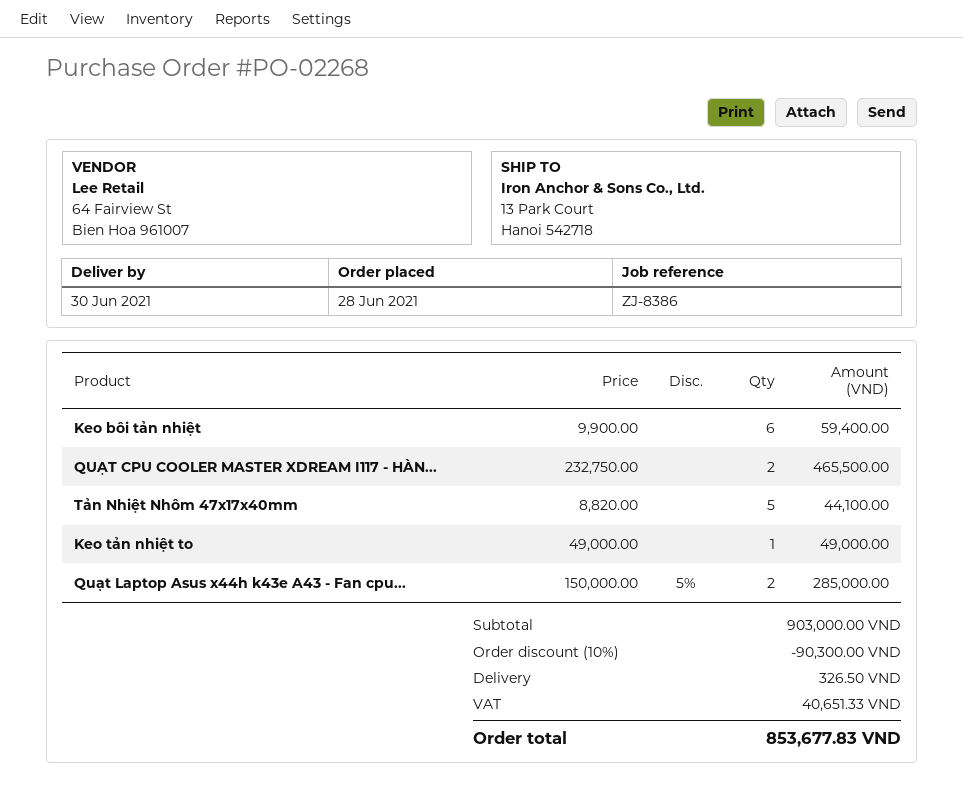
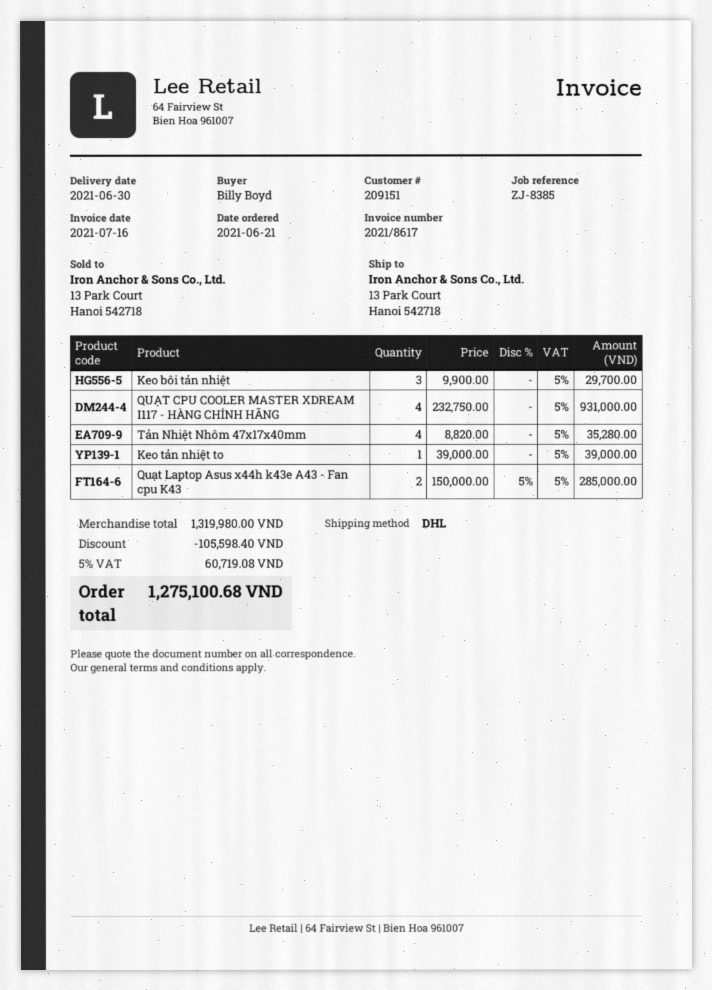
order date: 2021-06-28 -> 2021-06-21
reference: ZJ-8386 -> ZJ-8385
Keo bôi tản nhiệt: 6 x 9900.00 = 59400.00 -> 3 x 9900.00 = 29700.00
QUẠT CPU COOLER MASTER XDREAM I117 - HÀN...: 2 x 232750.00 = 465500.00 -> 4 x 232750.00 = 931000.00
Tản Nhiệt Nhôm 47x17x40mm: 5 x 8820.00 = 44100.00 -> 4 x 8820.00 = 35280.00
Keo tản nhiệt to: 1 x 49000.00 = 49000.00 -> 1 x 39000.00 = 39000.00
subtotal: 903000.00 -> 1319980.00
discount: 90300.00 -> 105598.40
shipping: 326.50 -> none
tax: 40651.33 -> 60719.08
total: 853677.83 -> 1275100.68

